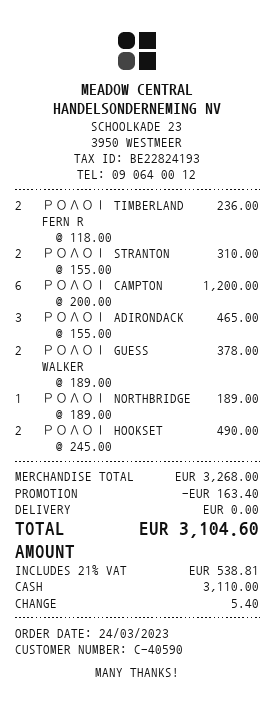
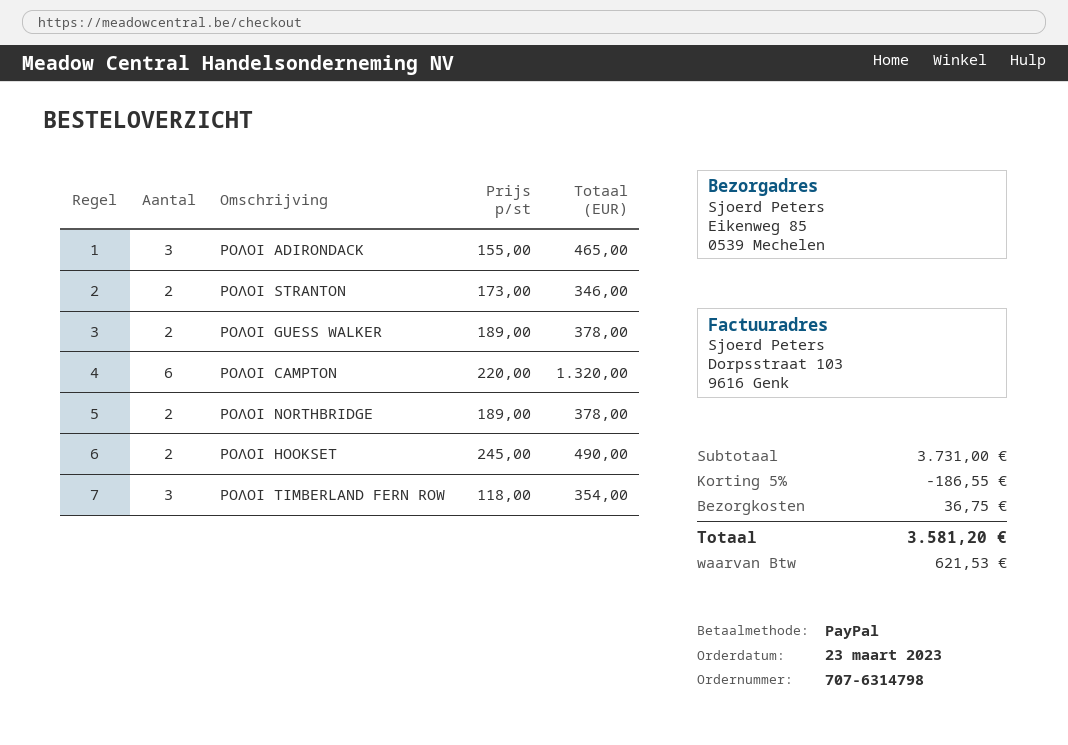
order date: 2023-03-24 -> 2023-03-23
payment method: cash -> PayPal
ΡΟΛΟΙ TIMBERLAND FERN R: 2 x 118.00 = 236.00 -> 3 x 118.00 = 354.00
ΡΟΛΟΙ STRANTON: 2 x 155.00 = 310.00 -> 2 x 173.00 = 346.00
ΡΟΛΟΙ CAMPTON: 6 x 200.00 = 1200.00 -> 6 x 220.00 = 1320.00
ΡΟΛΟΙ NORTHBRIDGE: 1 x 189.00 = 189.00 -> 2 x 189.00 = 378.00
subtotal: 3268.00 -> 3731.00
discount: 163.40 -> 186.55
shipping: 0.00 -> 36.75
tax: 538.81 -> 621.53
total: 3104.60 -> 3581.20

